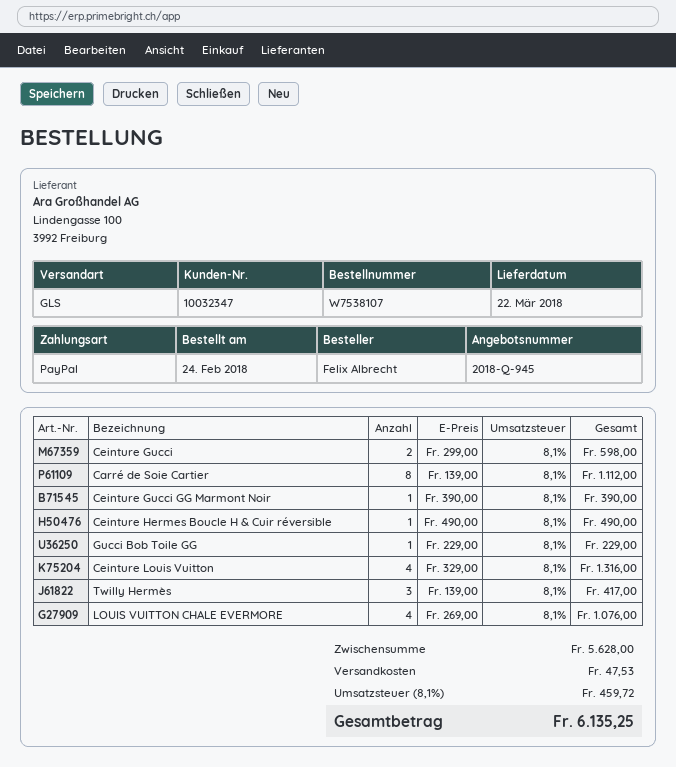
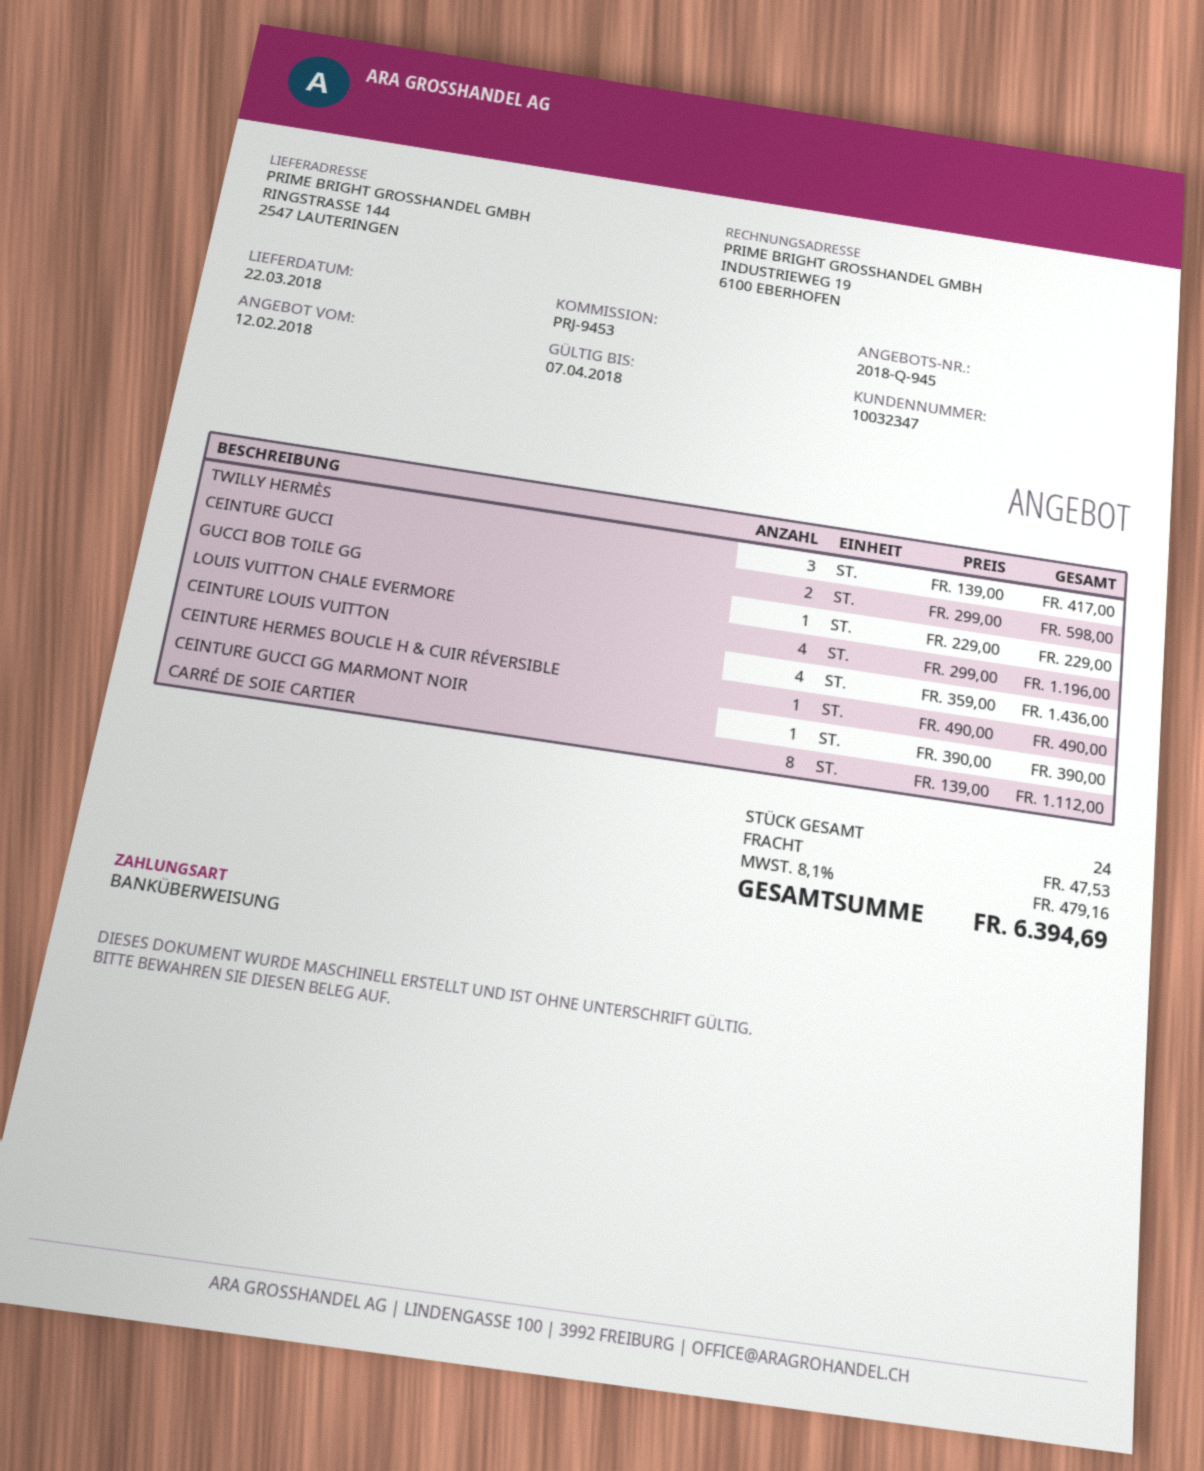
payment method: PayPal -> bank transfer
Ceinture Louis Vuitton: 4 x 329.00 = 1316.00 -> 4 x 359.00 = 1436.00
LOUIS VUITTON CHALE EVERMORE: 4 x 269.00 = 1076.00 -> 4 x 299.00 = 1196.00
tax: 8.1% = 459.72 -> 8.1% = 479.16
total: 6135.25 -> 6394.69

